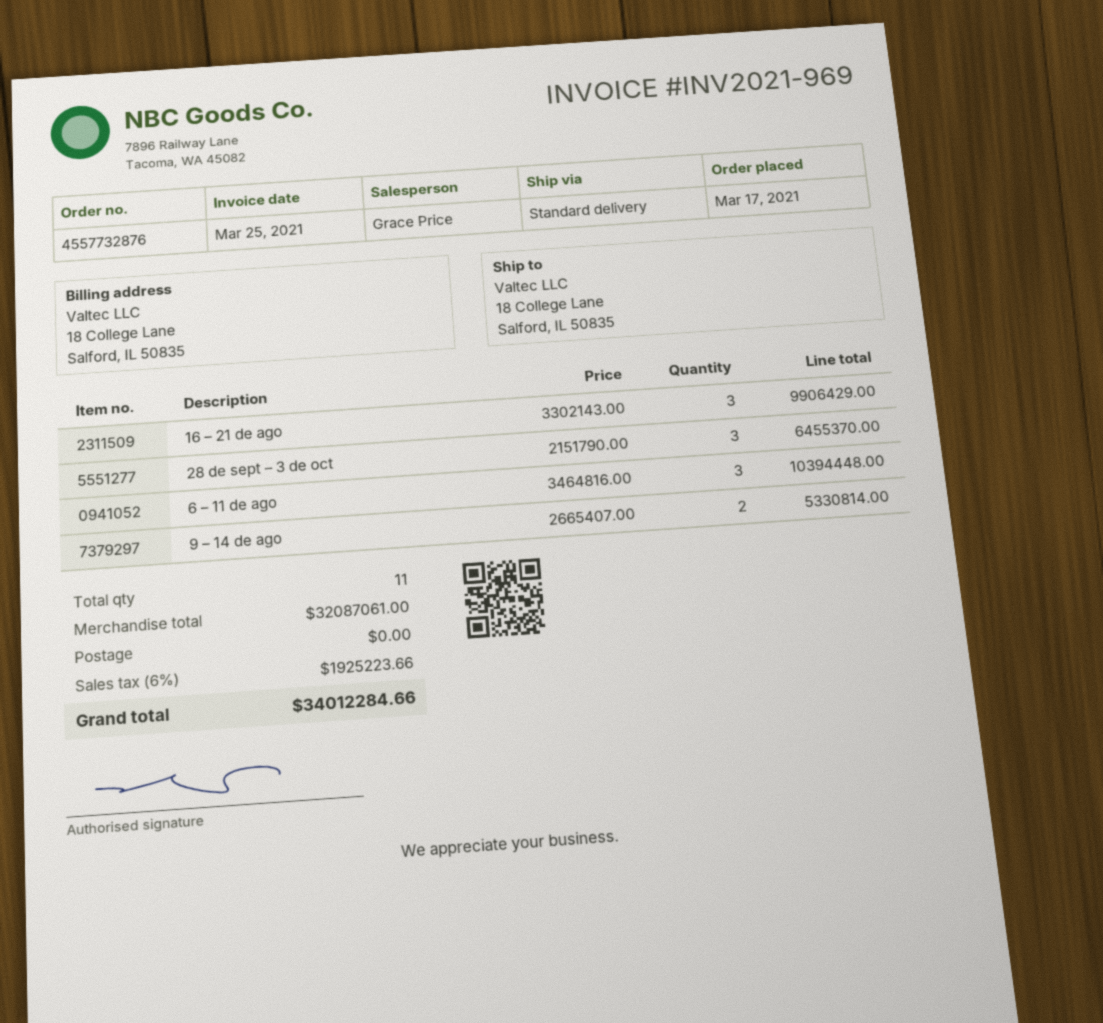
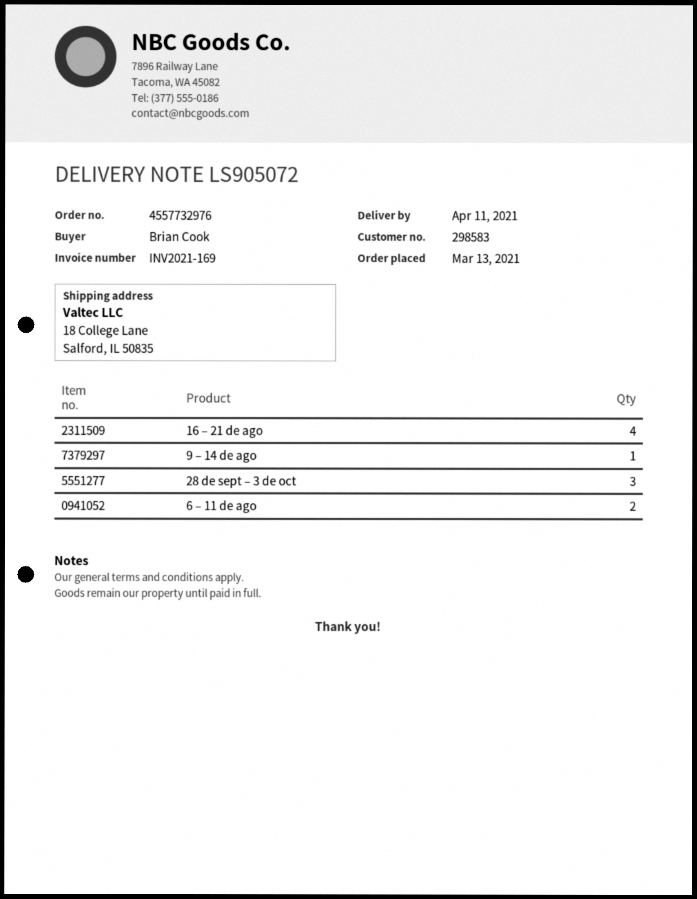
order number: 4557732876 -> 4557732976
order date: 2021-03-17 -> 2021-03-13
invoice number: INV2021-969 -> INV2021-169
16 – 21 de ago: 3 -> 4
6 – 11 de ago: 3 -> 2
9 – 14 de ago: 2 -> 1

